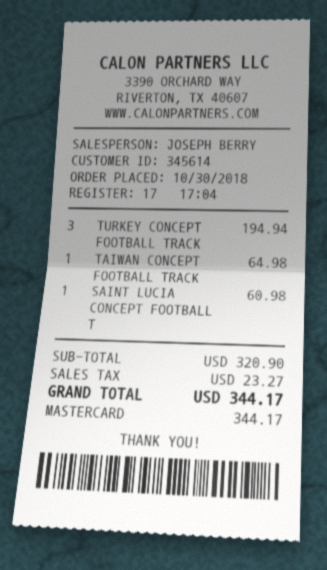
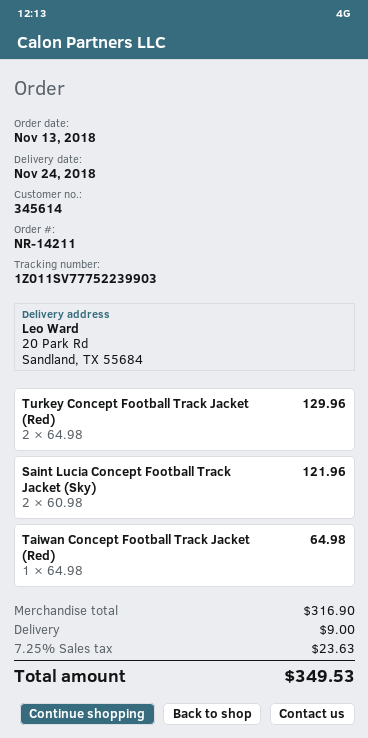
order date: 2018-10-30 -> 2018-11-13
TURKEY CONCEPT FOOTBALL TRACK: 3 for 194.94 -> 2 for 129.96
SAINT LUCIA CONCEPT FOOTBALL T: 1 for 60.98 -> 2 for 121.96
subtotal: 320.90 -> 316.90
shipping: none -> 9.00
tax: 23.27 -> 23.63
total: 344.17 -> 349.53

